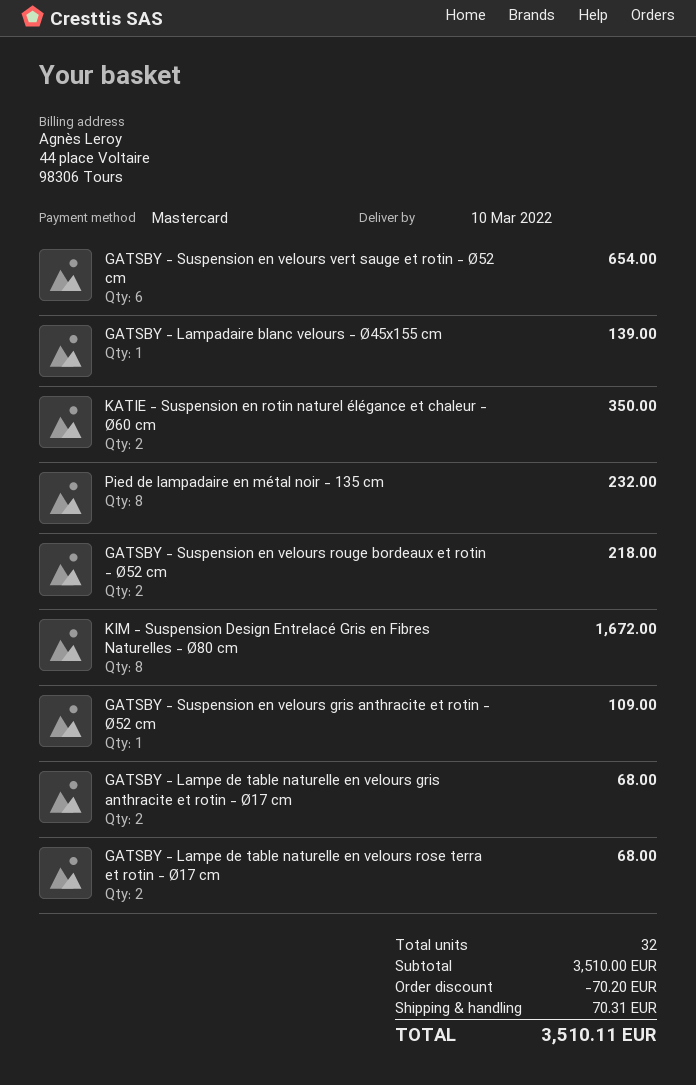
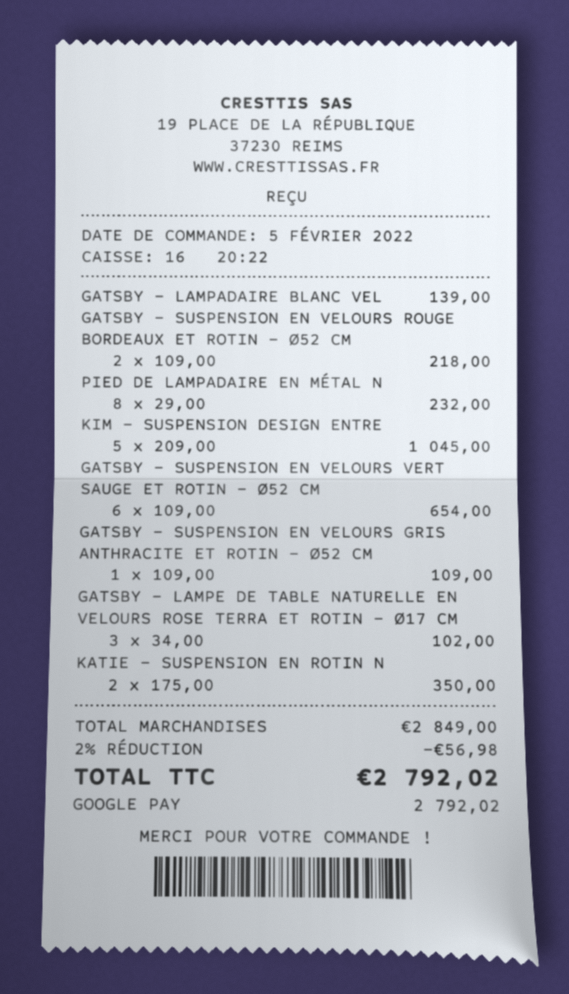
payment method: Mastercard -> Google Pay
KIM - Suspension Design Entrelacé Gris en Fibres Naturelles - Ø80 cm: 8 for 1672.00 -> 5 for 1045.00
GATSBY - Lampe de table naturelle en velours gris anthracite et rotin - Ø17 cm: 2 for 68.00 -> none
GATSBY - Lampe de table naturelle en velours rose terra et rotin - Ø17 cm: 2 for 68.00 -> 3 for 102.00
subtotal: 3510.00 -> 2849.00
discount: 70.20 -> 56.98
shipping: 70.31 -> none
total: 3510.11 -> 2792.02

